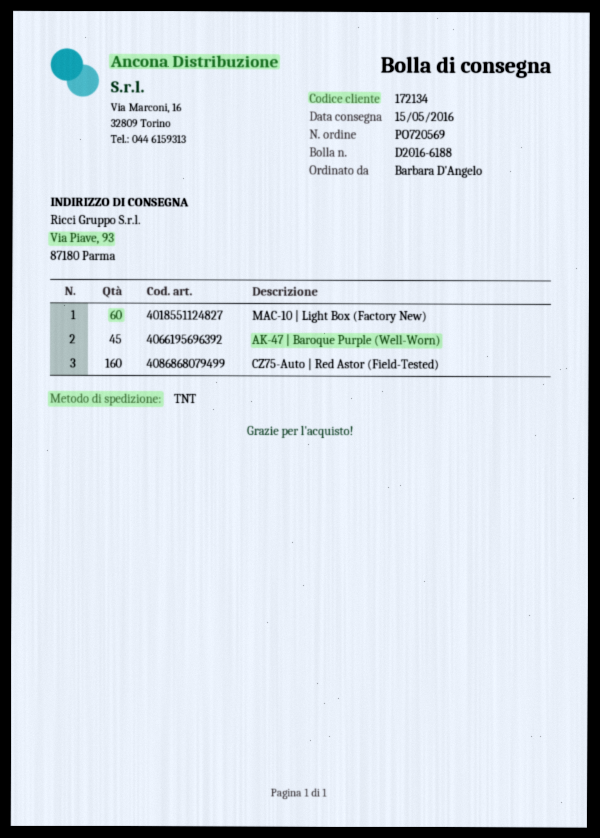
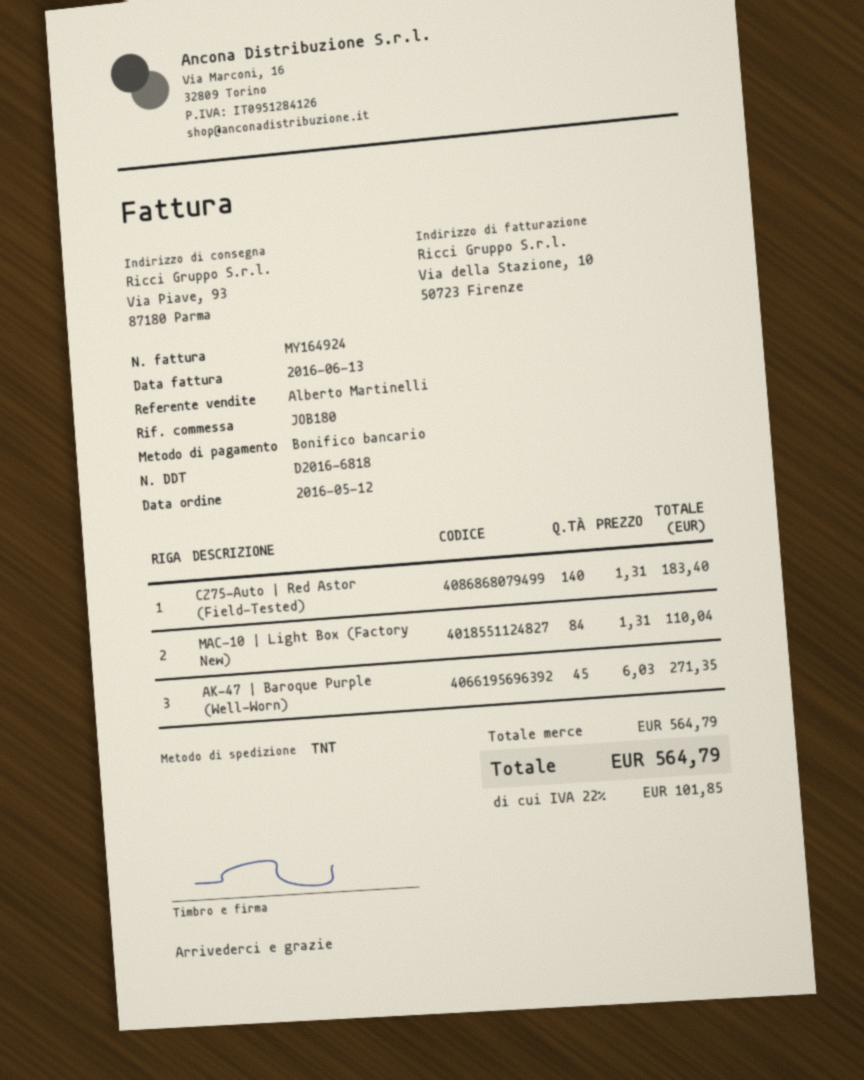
delivery note number: D2016-6188 -> D2016-6818
MAC-10 | Light Box (Factory New): 60 -> 84
CZ75-Auto | Red Astor (Field-Tested): 160 -> 140

